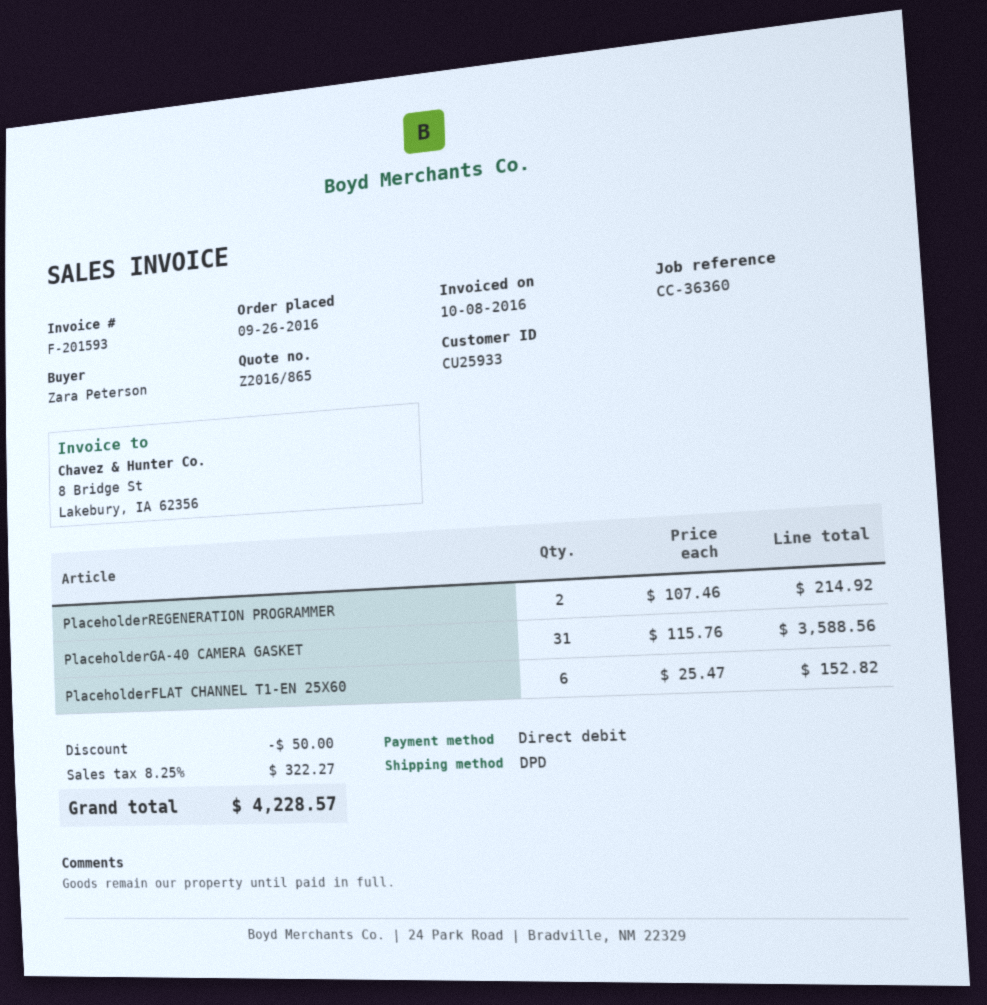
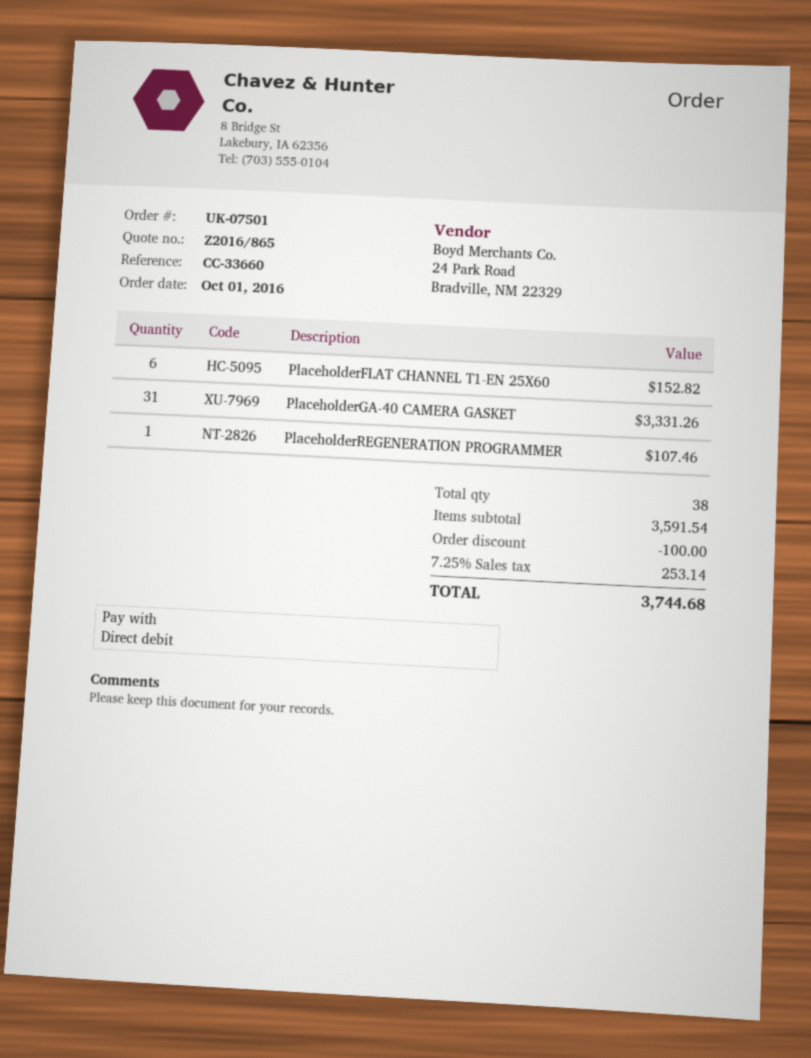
order date: 2016-09-26 -> 2016-10-01
reference: CC-36360 -> CC-33660
PlaceholderREGENERATION PROGRAMMER: 2 for 214.92 -> 1 for 107.46
PlaceholderGA-40 CAMERA GASKET: 31 for 3588.56 -> 31 for 3331.26
discount: 50.00 -> 100.00
tax: 8.25% = 322.27 -> 7.25% = 253.14
total: 4228.57 -> 3744.68

